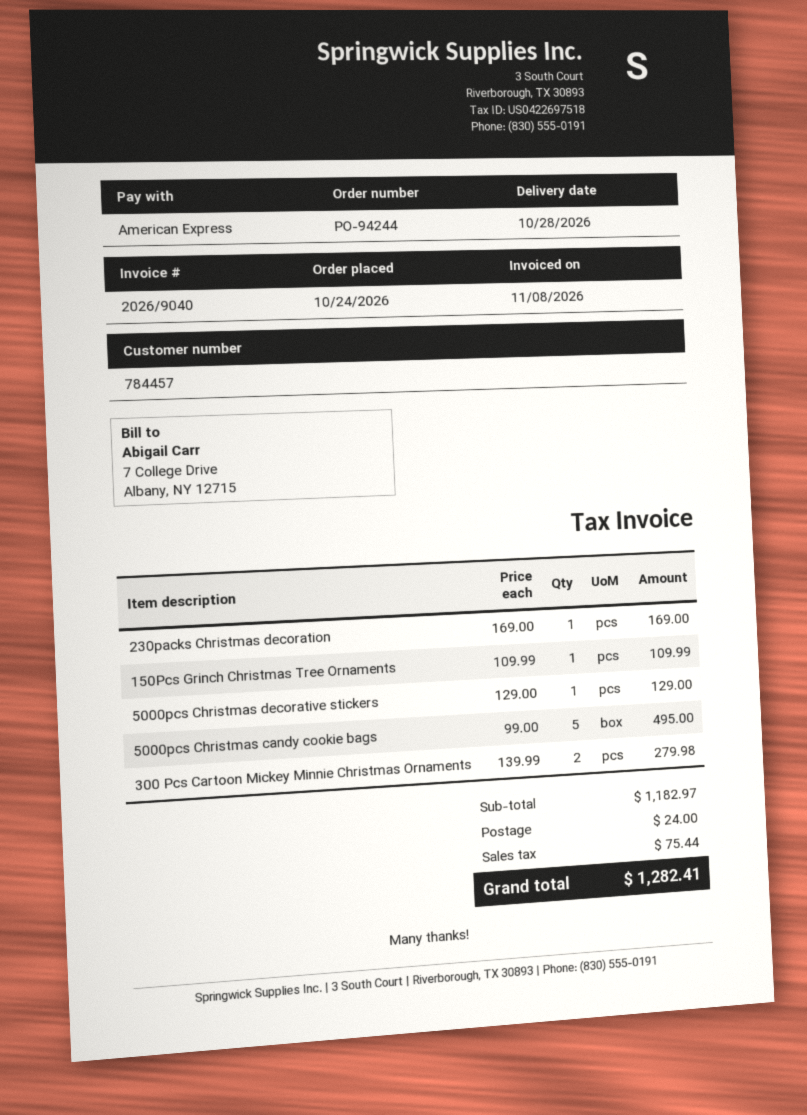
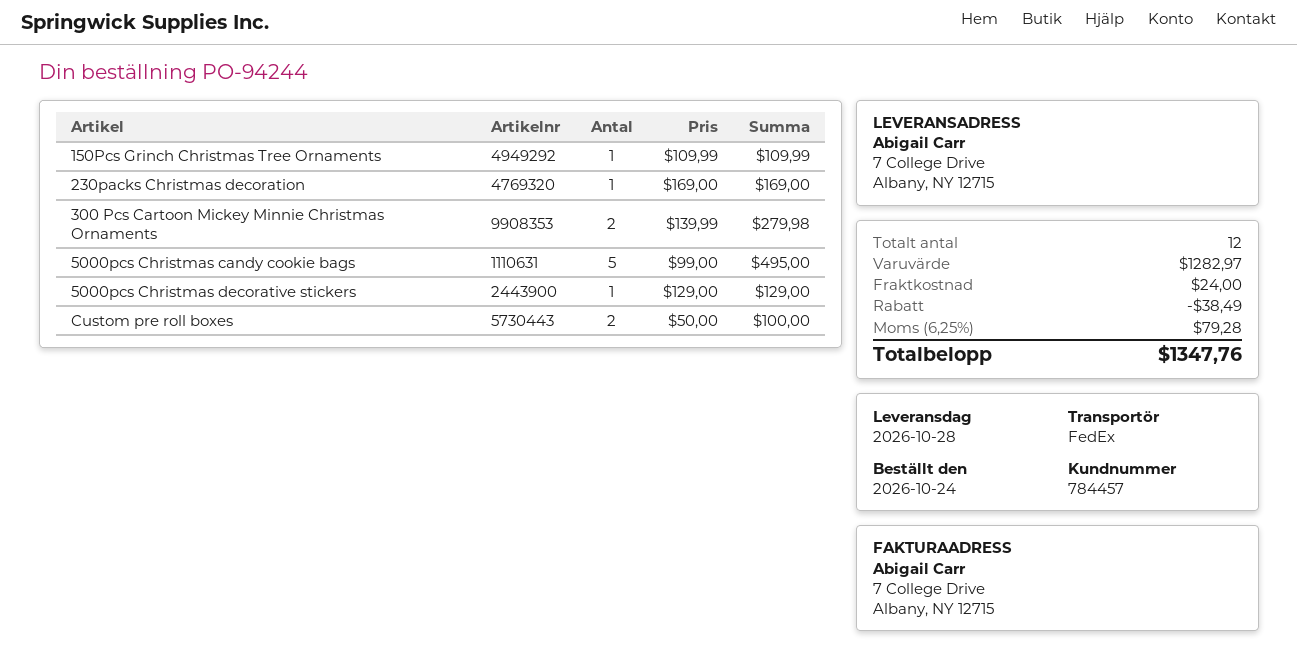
Custom pre roll boxes: none -> 2 x 50.00 = 100.00
subtotal: 1182.97 -> 1282.97
discount: none -> 38.49
tax: 75.44 -> 79.28
total: 1282.41 -> 1347.76

